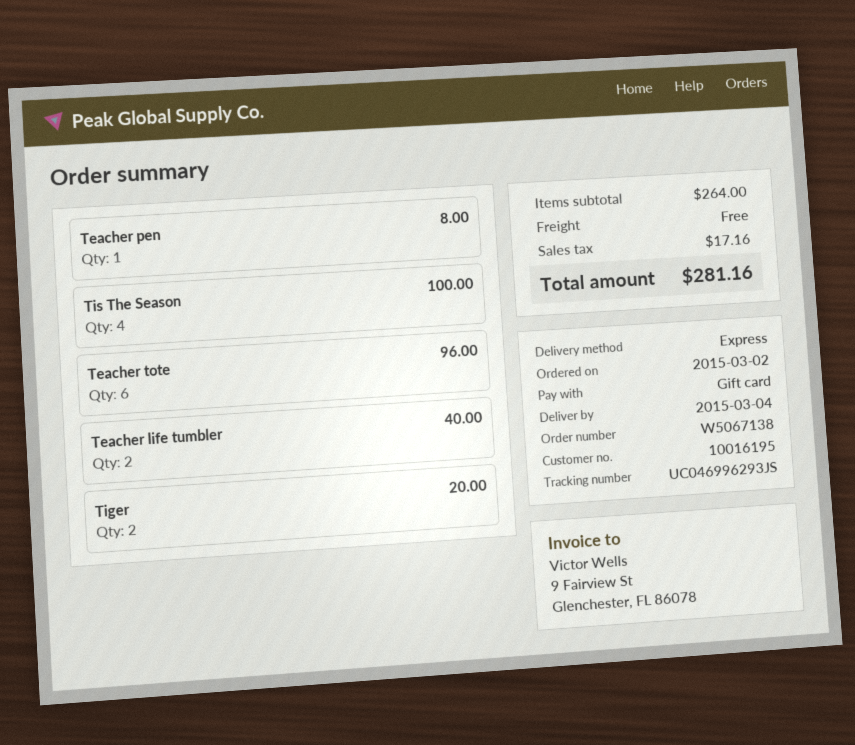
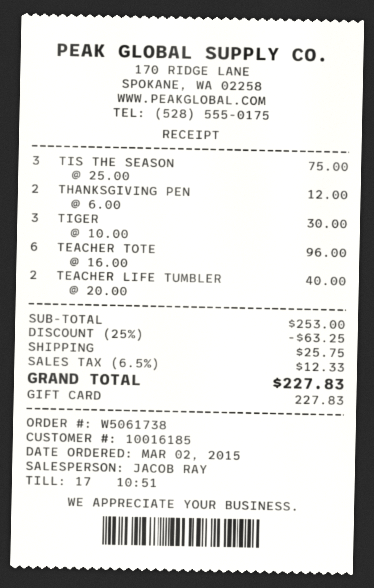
order number: W5067138 -> W5061738
customer number: 10016195 -> 10016185
Teacher pen: 1 for 8.00 -> none
Tis The Season: 4 for 100.00 -> 3 for 75.00
Tiger: 2 for 20.00 -> 3 for 30.00
THANKSGIVING PEN: none -> 2 for 12.00
subtotal: 264.00 -> 253.00
discount: none -> 25% = 63.25
shipping: 0.00 -> 25.75
tax: 17.16 -> 12.33
total: 281.16 -> 227.83

